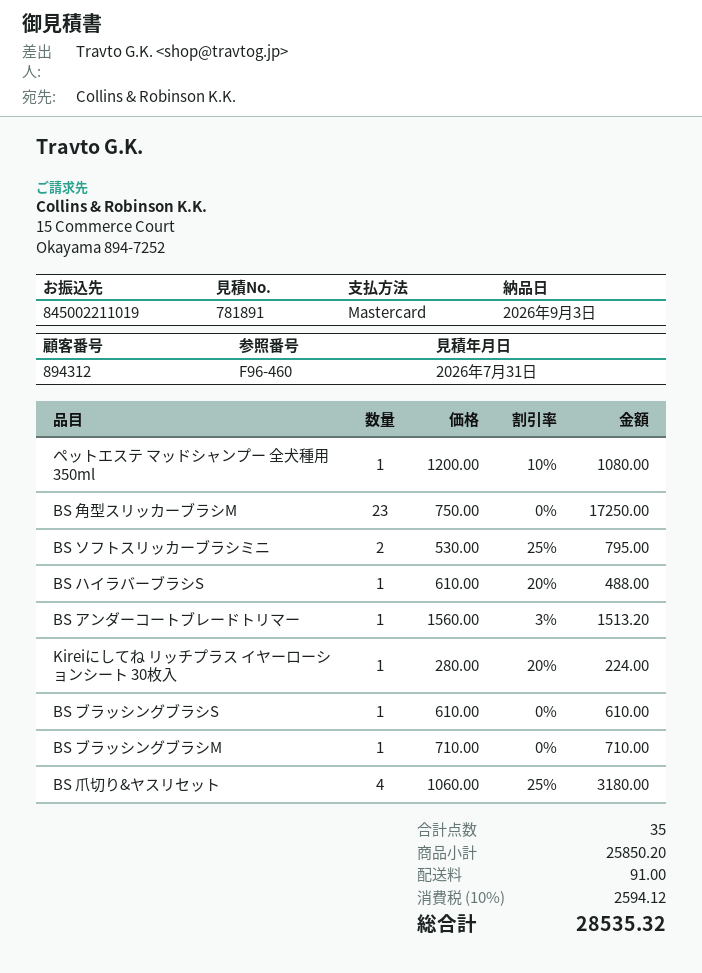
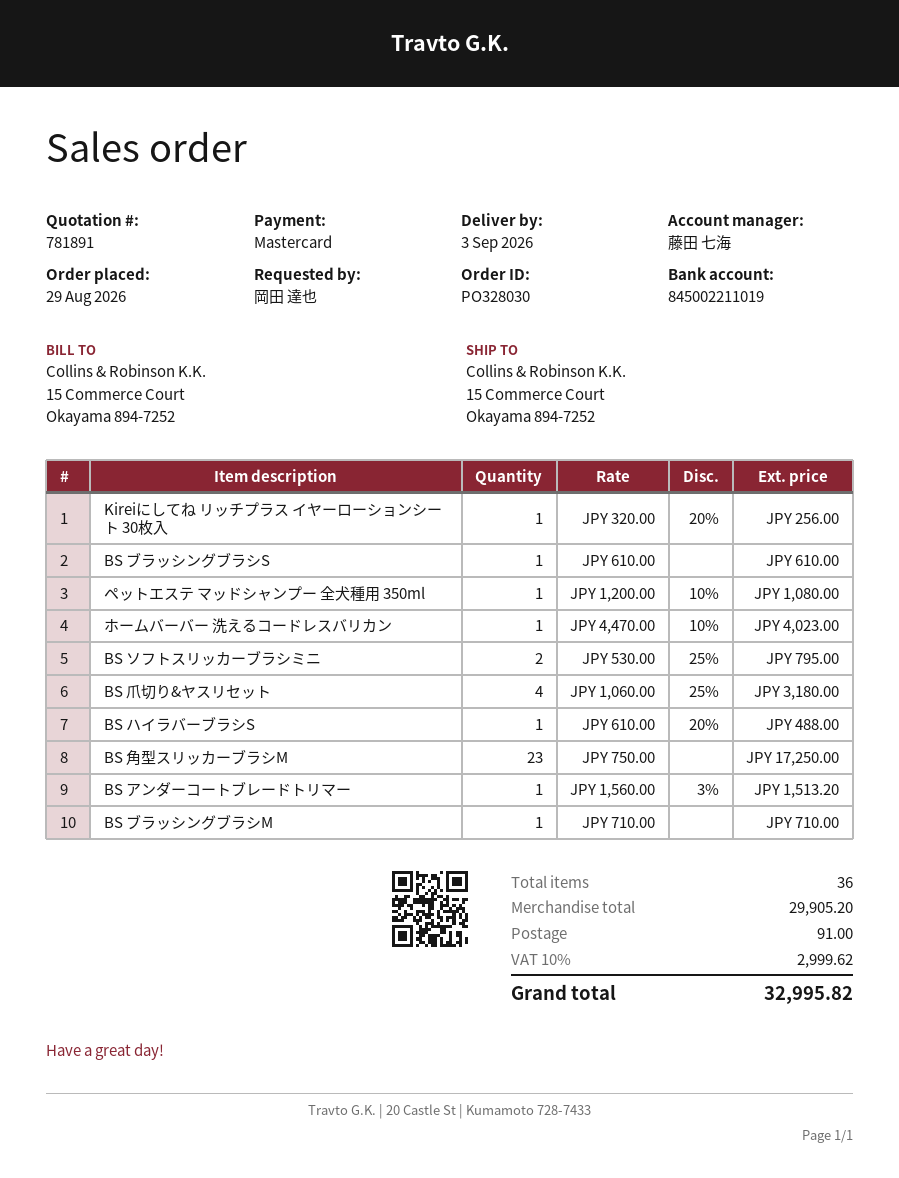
Kireiにしてね リッチプラス イヤーローションシート 30枚入: 1 x 280.00 - 20% = 224.00 -> 1 x 320.00 - 20% = 256.00
ホームバーバー 洗えるコードレスバリカン: none -> 1 x 4470.00 - 10% = 4023.00
total quantity: 35 -> 36
subtotal: 25850.20 -> 29905.20
tax: 10% = 2594.12 -> 10% = 2999.62
total: 28535.32 -> 32995.82

